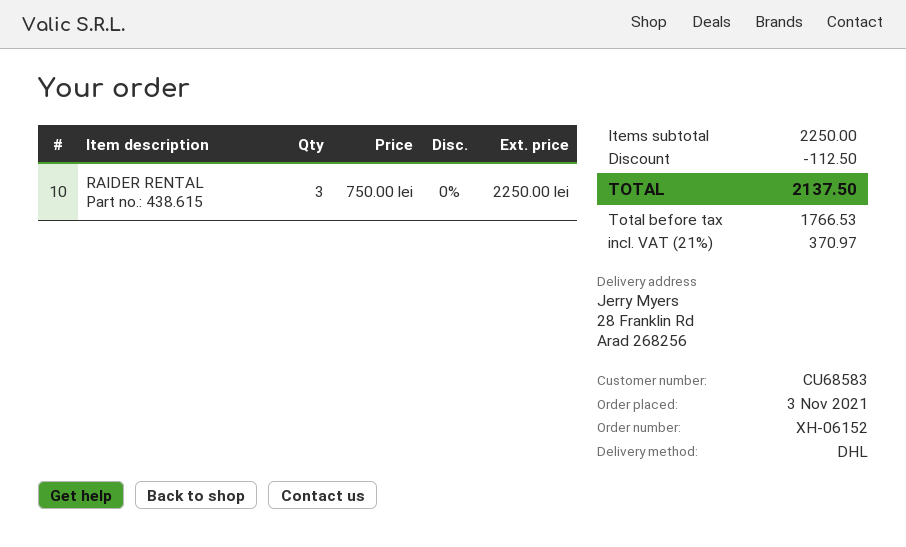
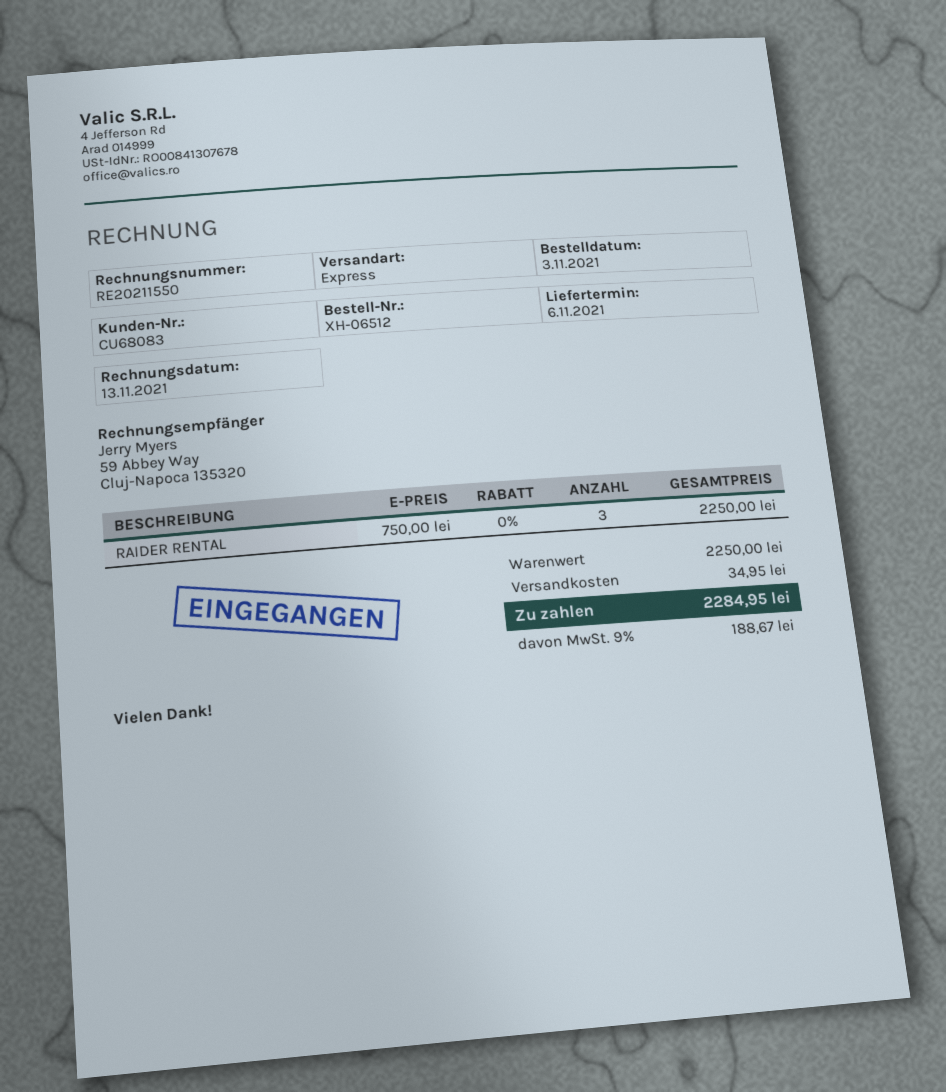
order number: XH-06152 -> XH-06512
customer number: CU68583 -> CU68083
shipping method: DHL -> express
discount: 112.50 -> none
shipping: none -> 34.95
tax: 21% = 370.97 -> 9% = 188.67
total: 2137.50 -> 2284.95

